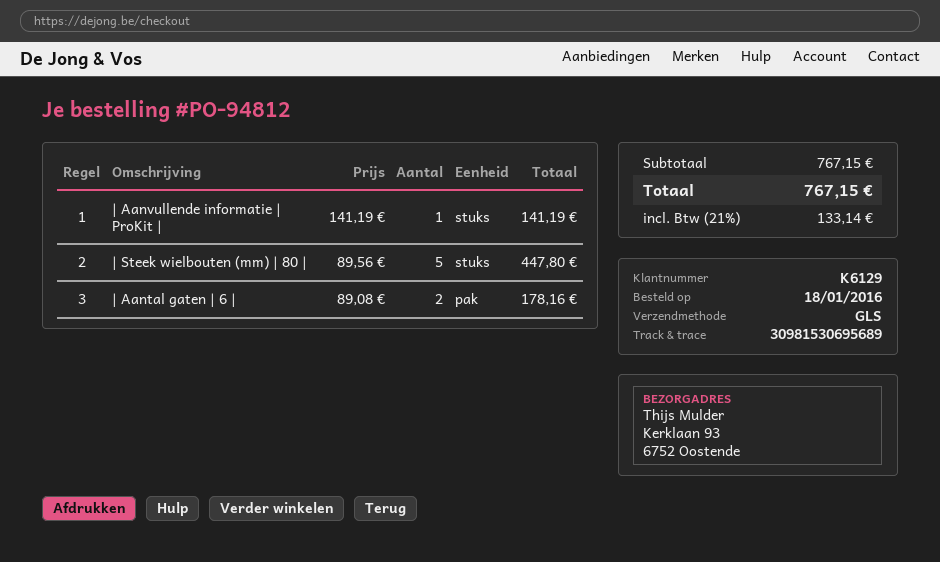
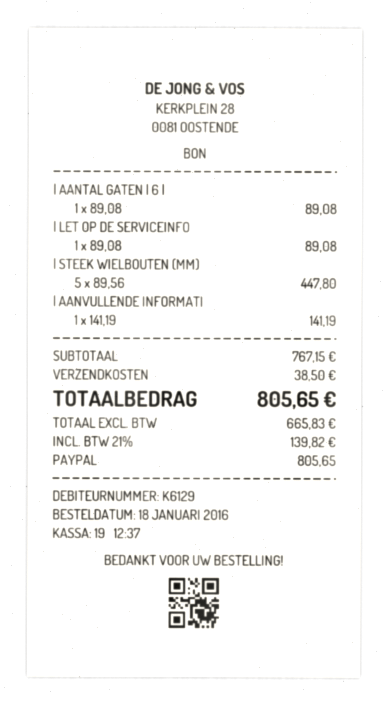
| Aantal gaten | 6 |: 2 x 89.08 = 178.16 -> 1 x 89.08 = 89.08
| LET OP DE SERVICEINFO: none -> 1 x 89.08 = 89.08
shipping: none -> 38.50
tax: 21% = 133.14 -> 21% = 139.82
total: 767.15 -> 805.65

